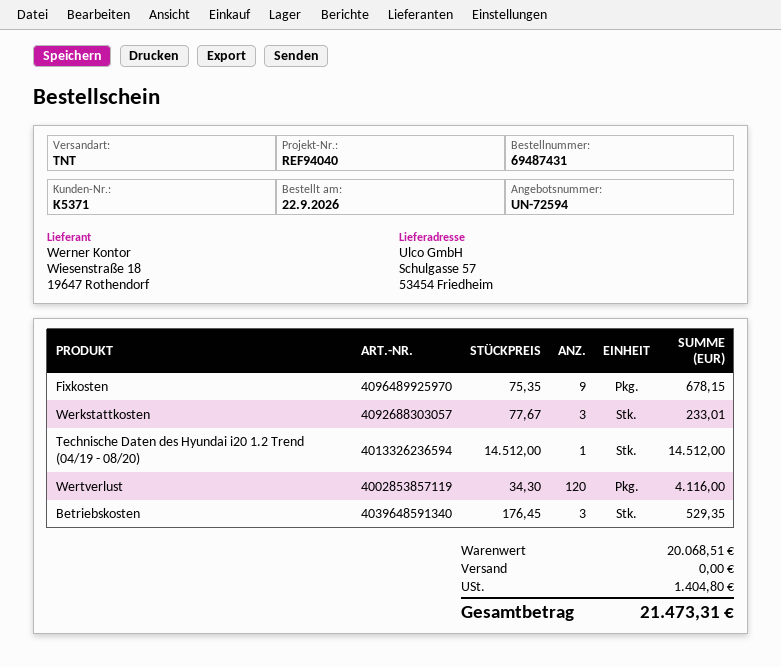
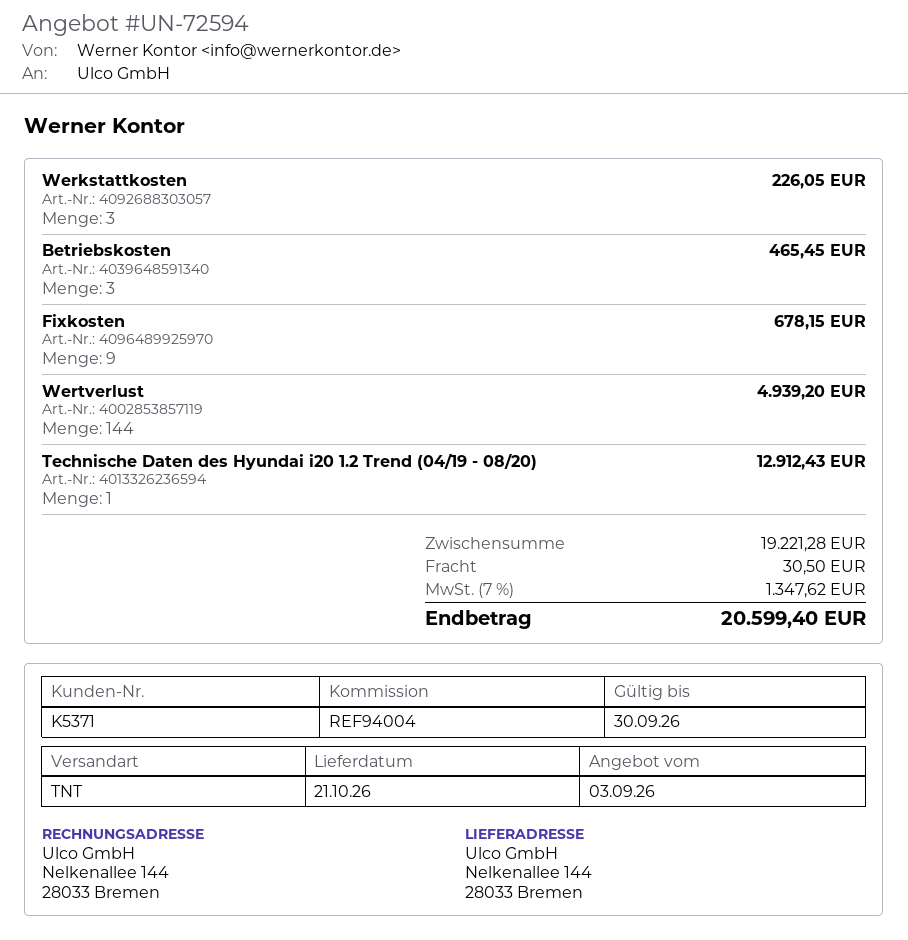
reference: REF94040 -> REF94004
ship to: Schulgasse 57, 53454 Friedheim -> Nelkenallee 144, 28033 Bremen
Werkstattkosten: 3 for 233.01 -> 3 for 226.05
Technische Daten des Hyundai i20 1.2 Trend (04/19 - 08/20): 1 for 14512.00 -> 1 for 12912.43
Wertverlust: 120 for 4116.00 -> 144 for 4939.20
Betriebskosten: 3 for 529.35 -> 3 for 465.45
subtotal: 20068.51 -> 19221.28
shipping: 0.00 -> 30.50
tax: 1404.80 -> 1347.62
total: 21473.31 -> 20599.40

